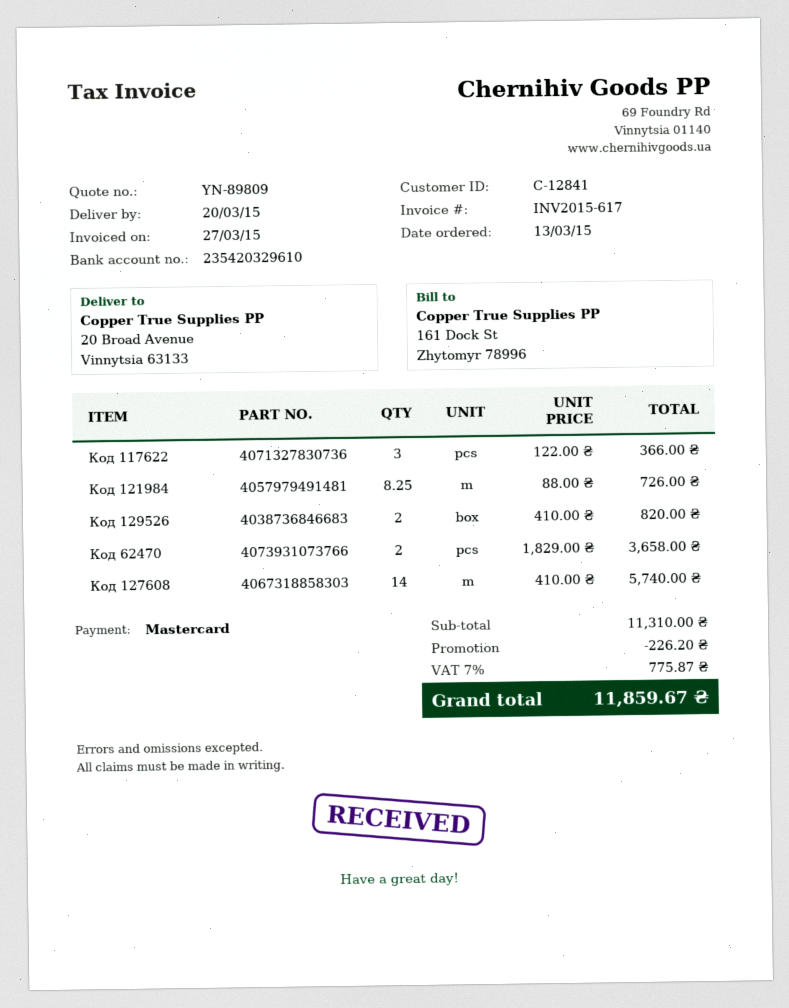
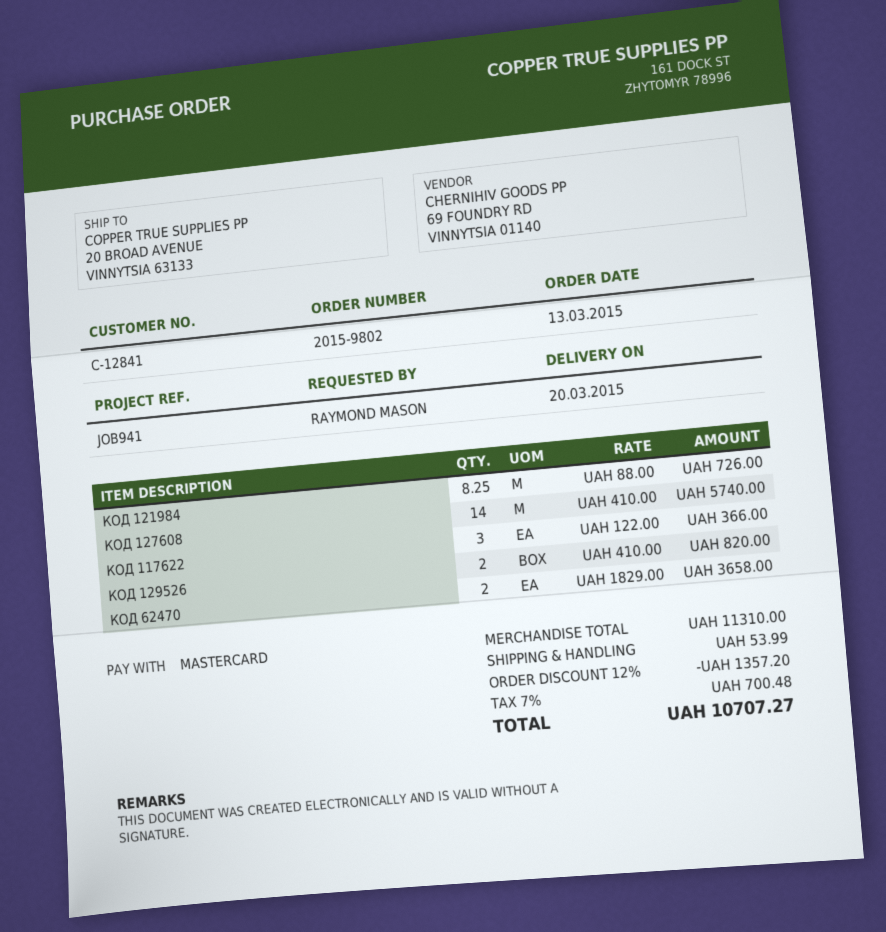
discount: 226.20 -> 1357.20
shipping: none -> 53.99
tax: 7% = 775.87 -> 7% = 700.48
total: 11859.67 -> 10707.27

